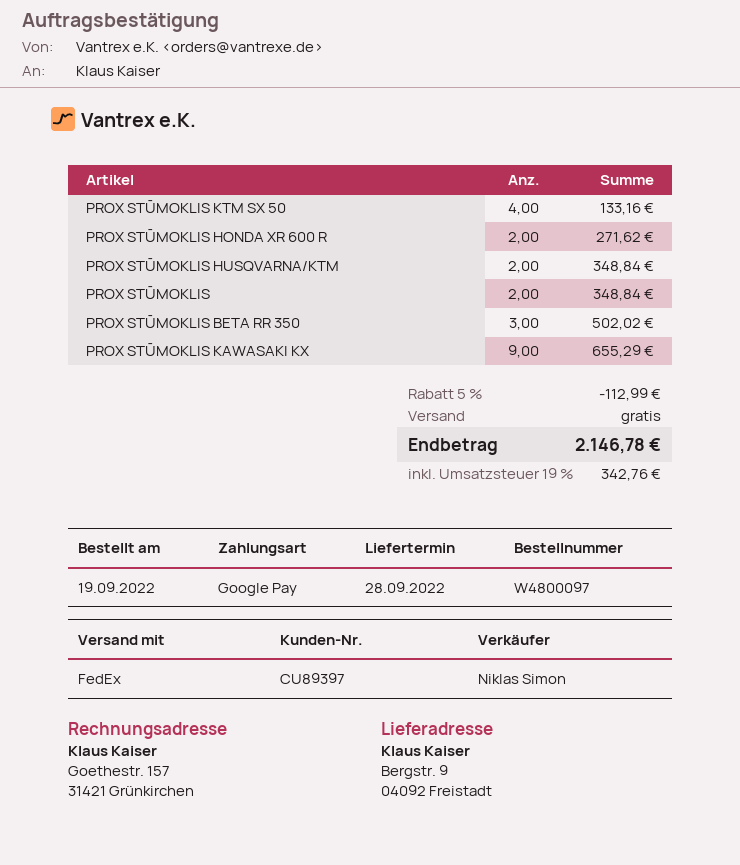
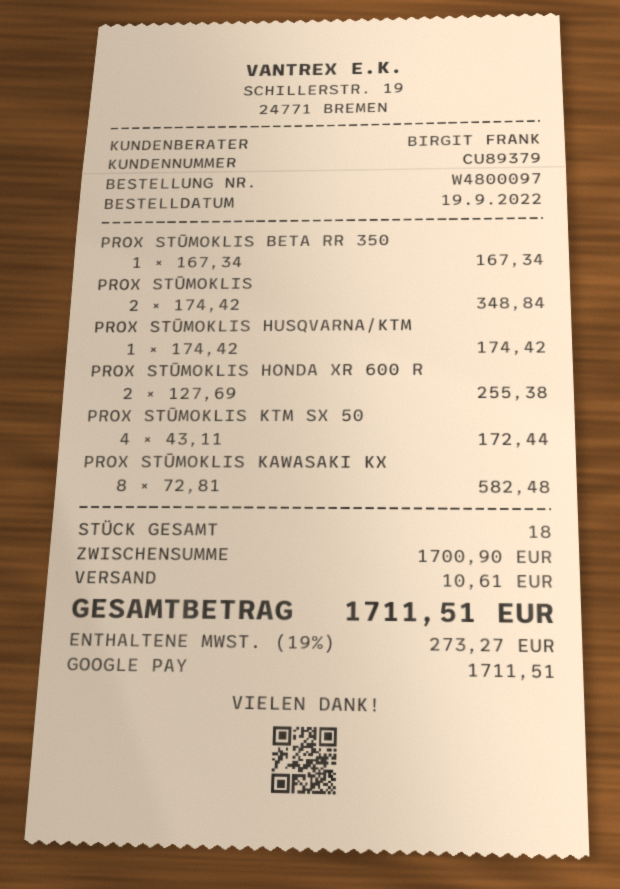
customer number: CU89397 -> CU89379
sales rep: Niklas Simon -> BIRGIT FRANK
PROX STŪMOKLIS KTM SX 50: 4 for 133.16 -> 4 for 172.44
PROX STŪMOKLIS HONDA XR 600 R: 2 for 271.62 -> 2 for 255.38
PROX STŪMOKLIS HUSQVARNA/KTM: 2 for 348.84 -> 1 for 174.42
PROX STŪMOKLIS BETA RR 350: 3 for 502.02 -> 1 for 167.34
PROX STŪMOKLIS KAWASAKI KX: 9 for 655.29 -> 8 for 582.48
discount: 5% = 112.99 -> none
shipping: 0.00 -> 10.61
tax: 19% = 342.76 -> 19% = 273.27
total: 2146.78 -> 1711.51

